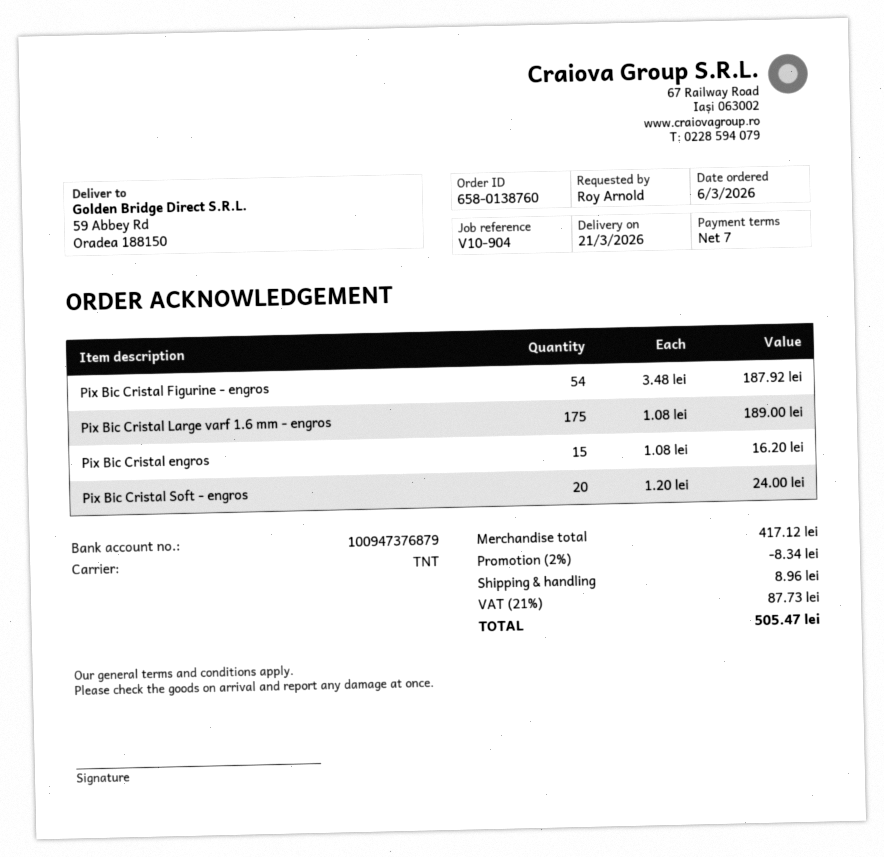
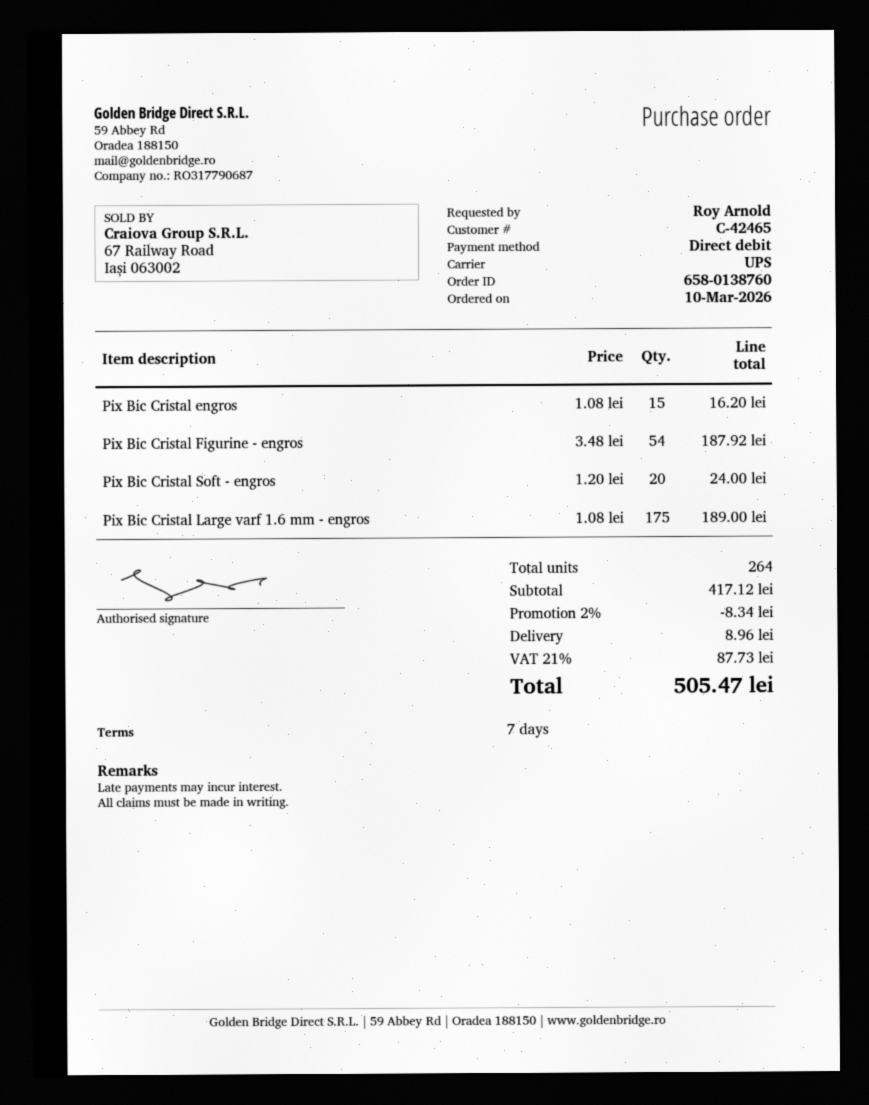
order date: 2026-03-06 -> 2026-03-10
shipping method: TNT -> UPS

